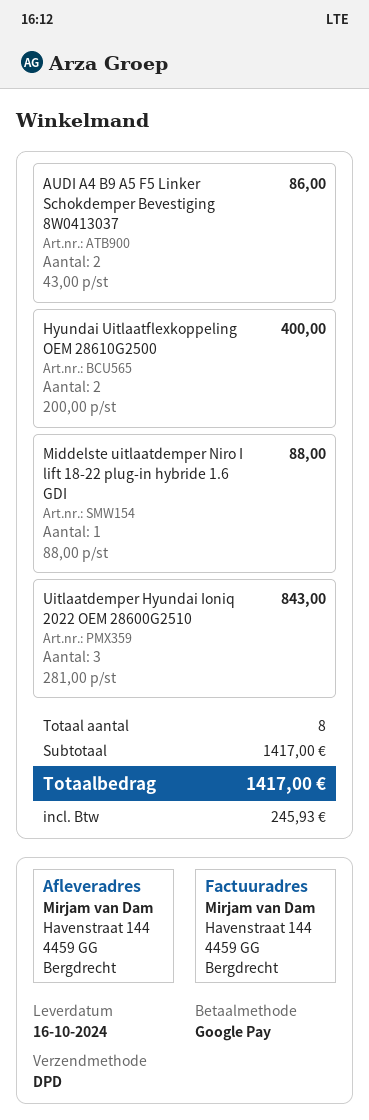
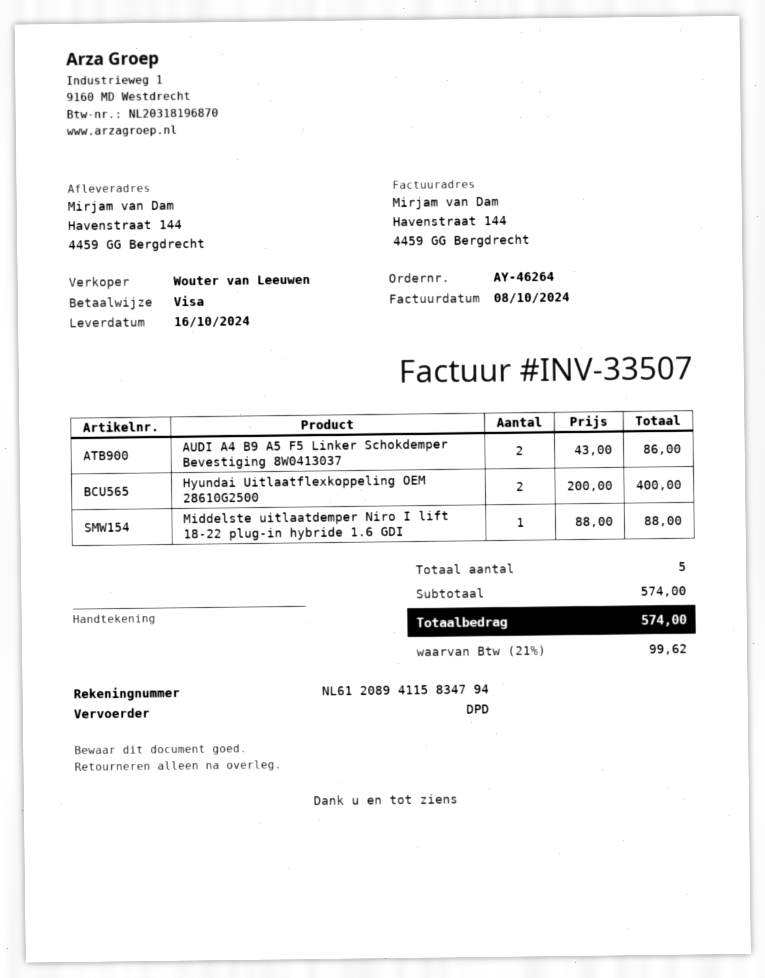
payment method: Google Pay -> Visa
Uitlaatdemper Hyundai Ioniq 2022 OEM 28600G2510: 3 x 281.00 = 843.00 -> none
total quantity: 8 -> 5
subtotal: 1417.00 -> 574.00
tax: 245.93 -> 99.62
total: 1417.00 -> 574.00

